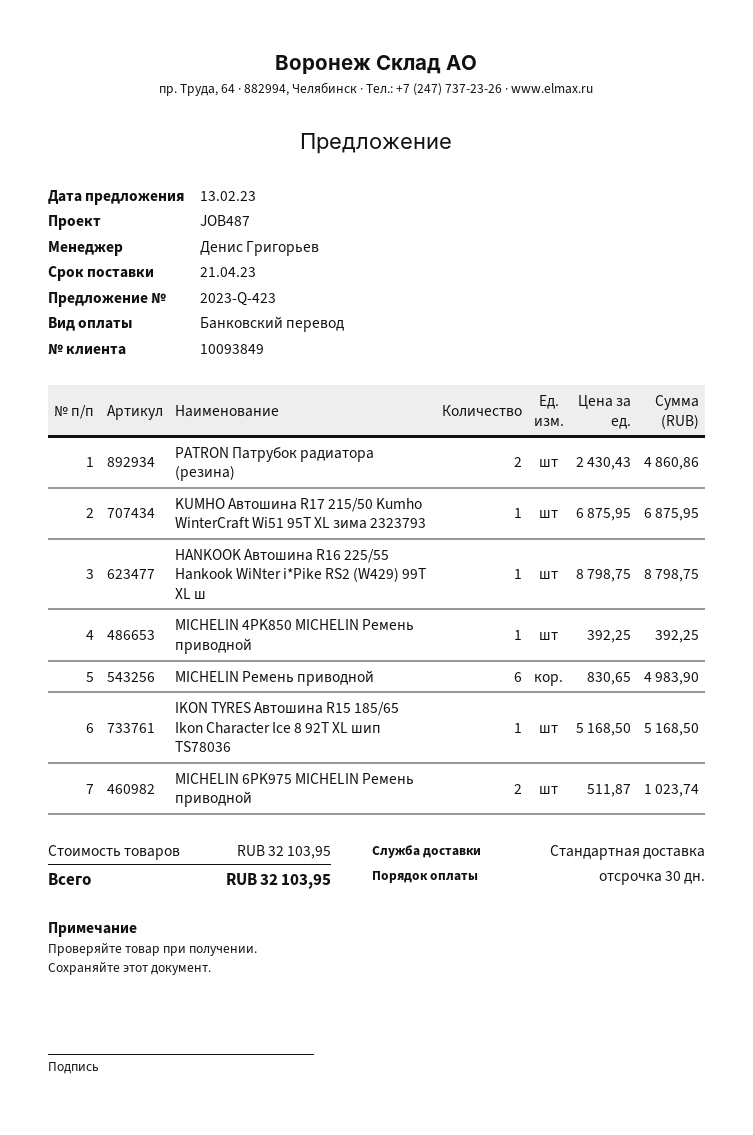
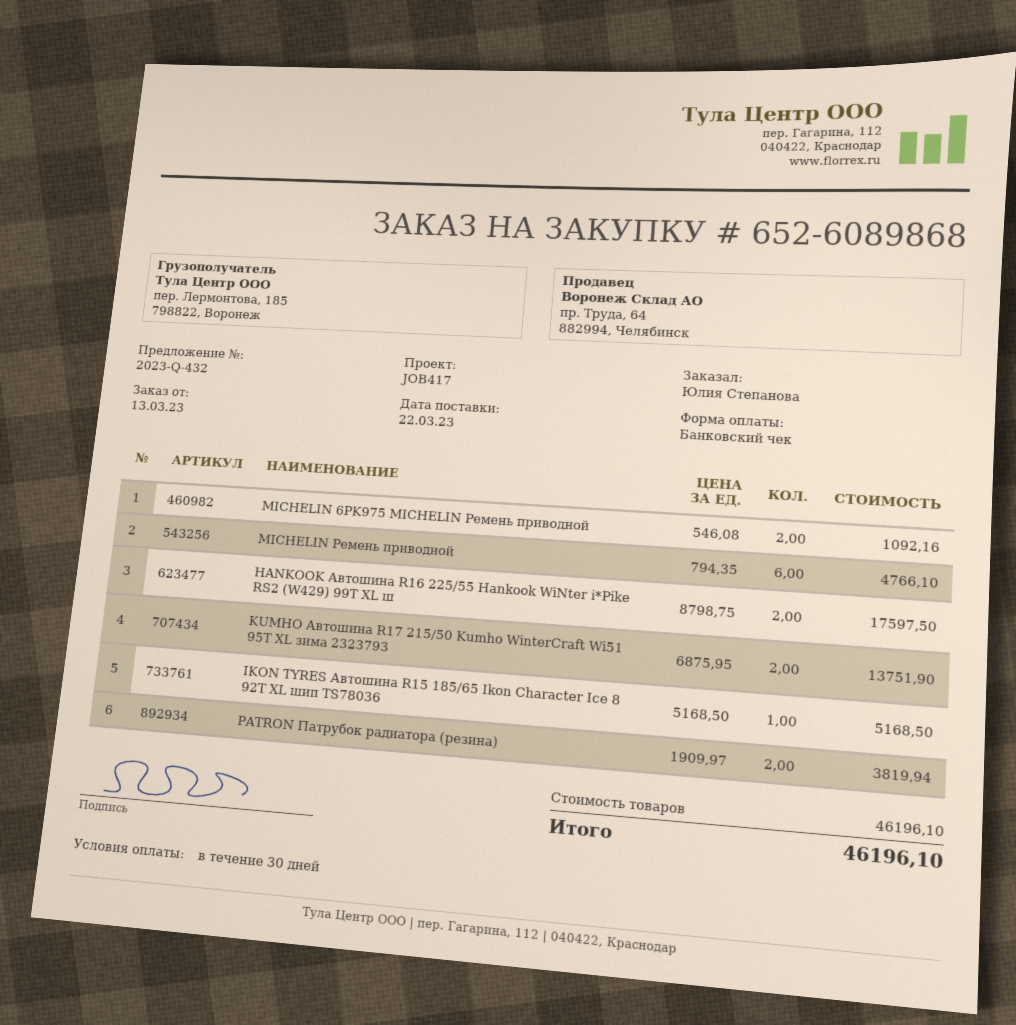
quote number: 2023-Q-423 -> 2023-Q-432
delivery date: 2023-04-21 -> 2023-03-22
reference: JOB487 -> JOB417
payment method: bank transfer -> cheque
PATRON Патрубок радиатора (резина): 2 x 2430.43 = 4860.86 -> 2 x 1909.97 = 3819.94
KUMHO Автошина R17 215/50 Kumho WinterCraft Wi51 95T XL зима 2323793: 1 x 6875.95 = 6875.95 -> 2 x 6875.95 = 13751.90
HANKOOK Автошина R16 225/55 Hankook WiNter i*Pike RS2 (W429) 99T XL ш: 1 x 8798.75 = 8798.75 -> 2 x 8798.75 = 17597.50
MICHELIN 4PK850 MICHELIN Ремень приводной: 1 x 392.25 = 392.25 -> none
MICHELIN Ремень приводной: 6 x 830.65 = 4983.90 -> 6 x 794.35 = 4766.10
MICHELIN 6PK975 MICHELIN Ремень приводной: 2 x 511.87 = 1023.74 -> 2 x 546.08 = 1092.16
subtotal: 32103.95 -> 46196.10
total: 32103.95 -> 46196.10

